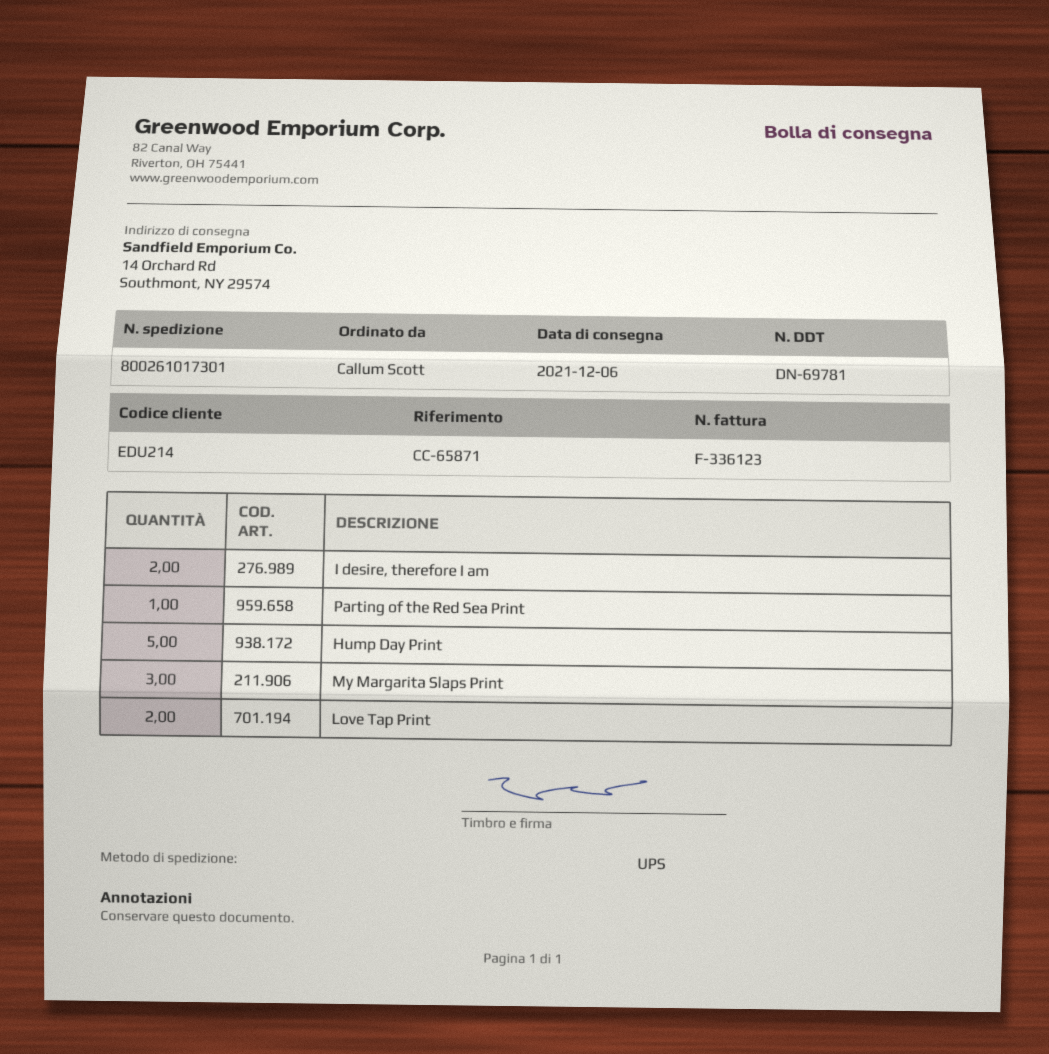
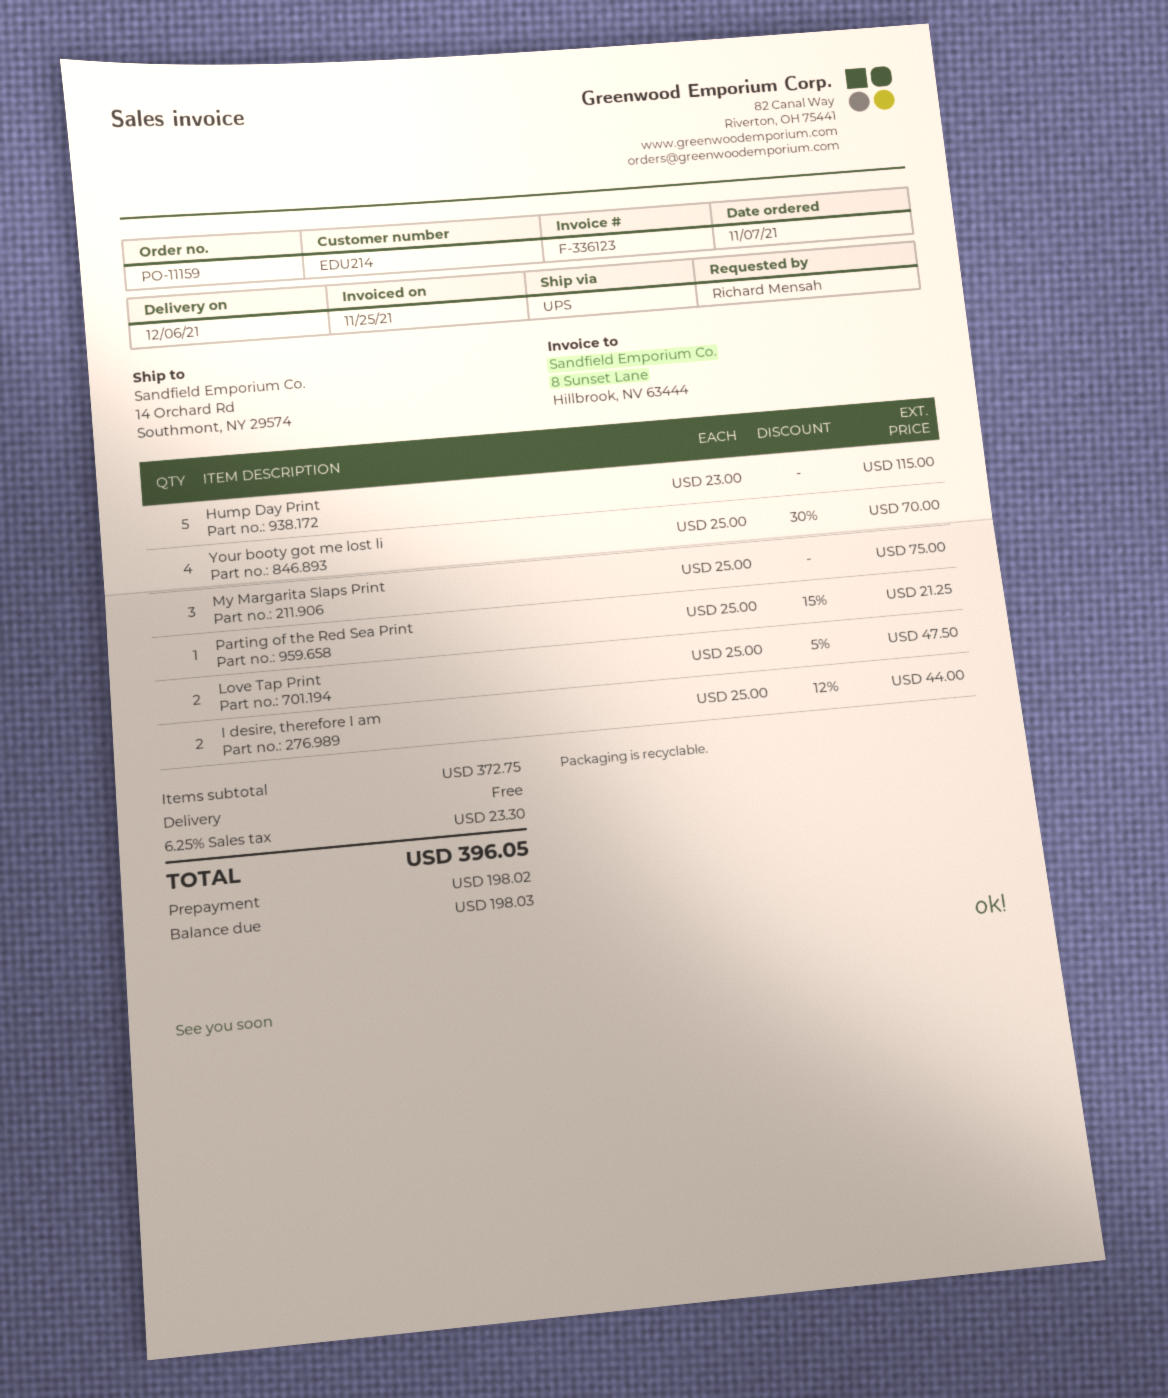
ordered by: Callum Scott -> Richard Mensah
Your booty got me lost li: none -> 4

